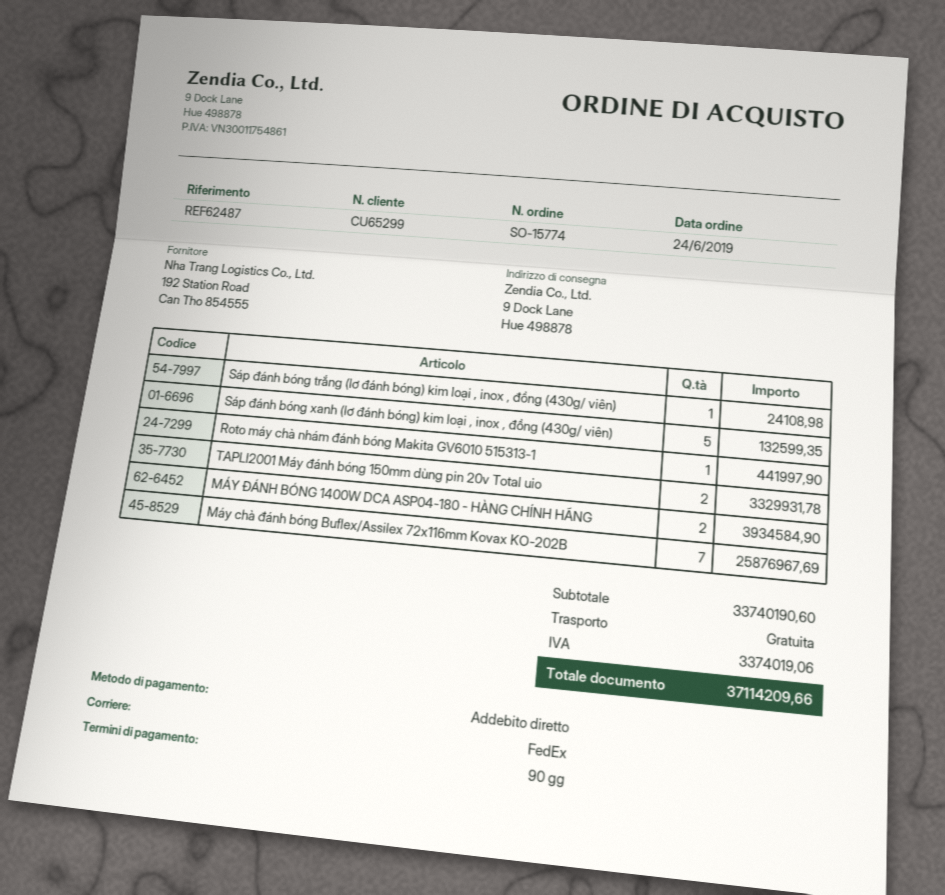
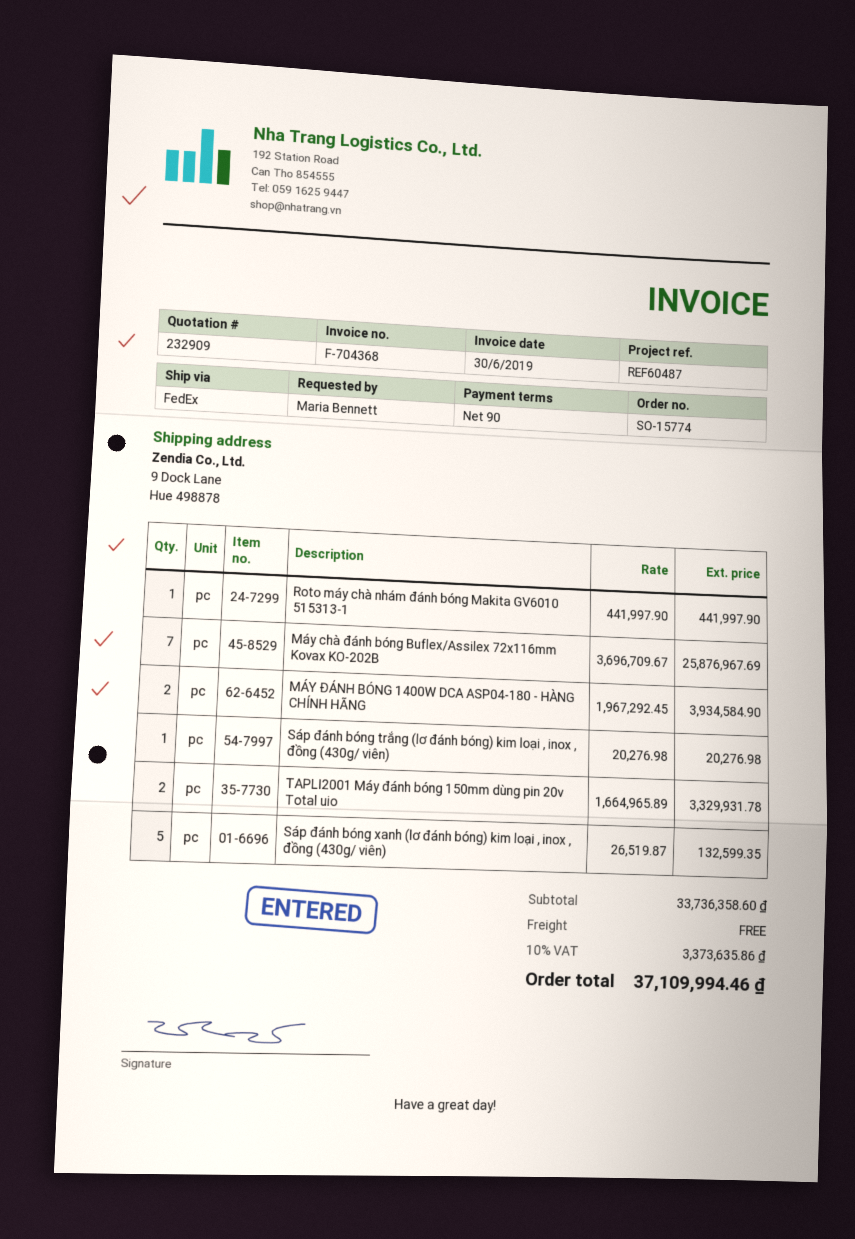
reference: REF62487 -> REF60487
Sáp đánh bóng trắng (lơ đánh bóng) kim loại , inox , đồng (430g/ viên): 1 for 24108.98 -> 1 for 20276.98
subtotal: 33740190.60 -> 33736358.60
tax: 3374019.06 -> 3373635.86
total: 37114209.66 -> 37109994.46

